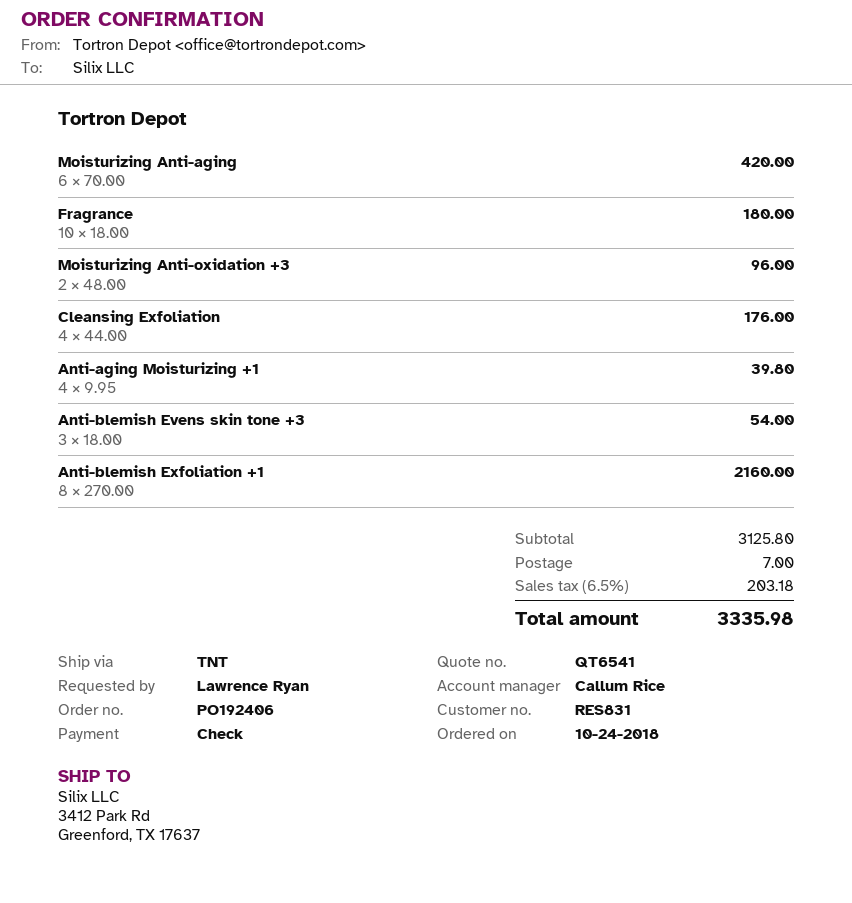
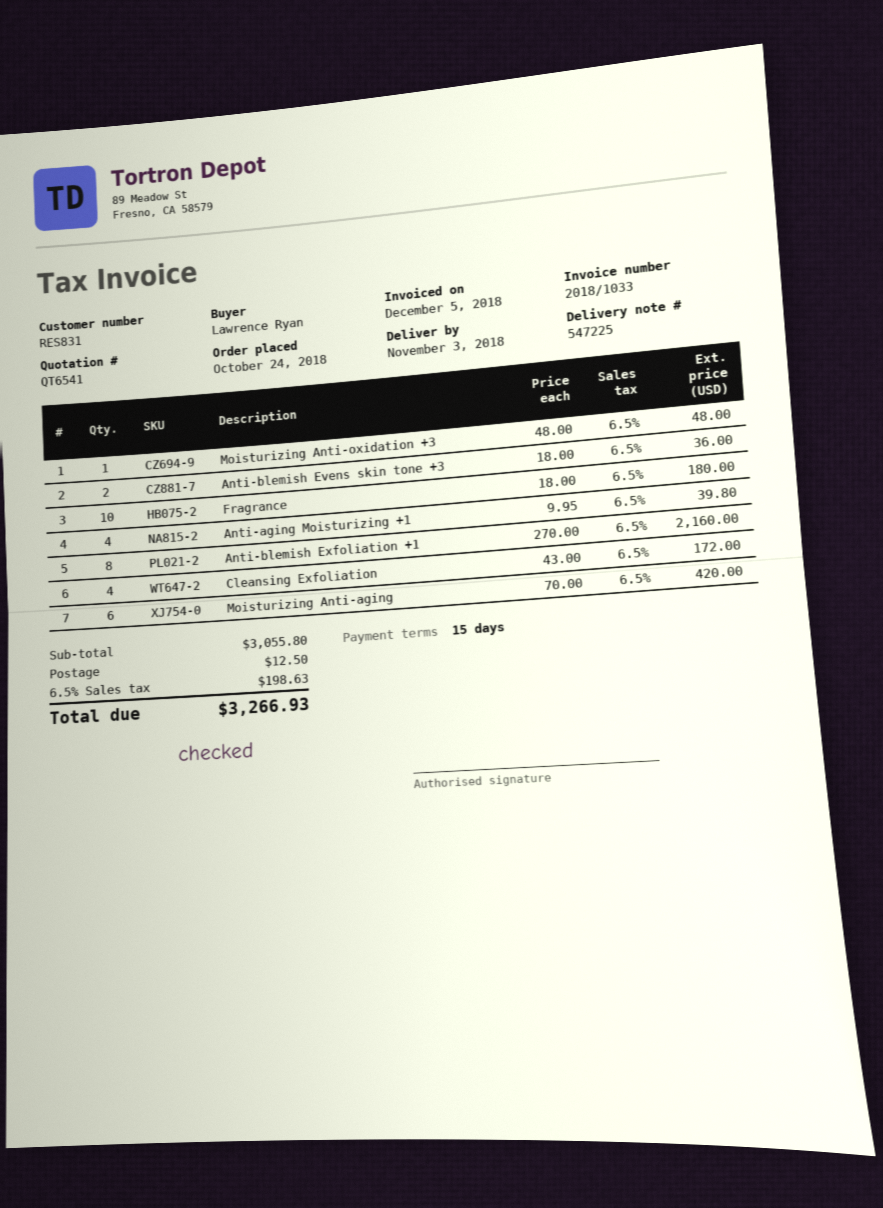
Moisturizing Anti-oxidation +3: 2 x 48.00 = 96.00 -> 1 x 48.00 = 48.00
Cleansing Exfoliation: 4 x 44.00 = 176.00 -> 4 x 43.00 = 172.00
Anti-blemish Evens skin tone +3: 3 x 18.00 = 54.00 -> 2 x 18.00 = 36.00
subtotal: 3125.80 -> 3055.80
shipping: 7.00 -> 12.50
tax: 6.5% = 203.18 -> 6.5% = 198.63
total: 3335.98 -> 3266.93

